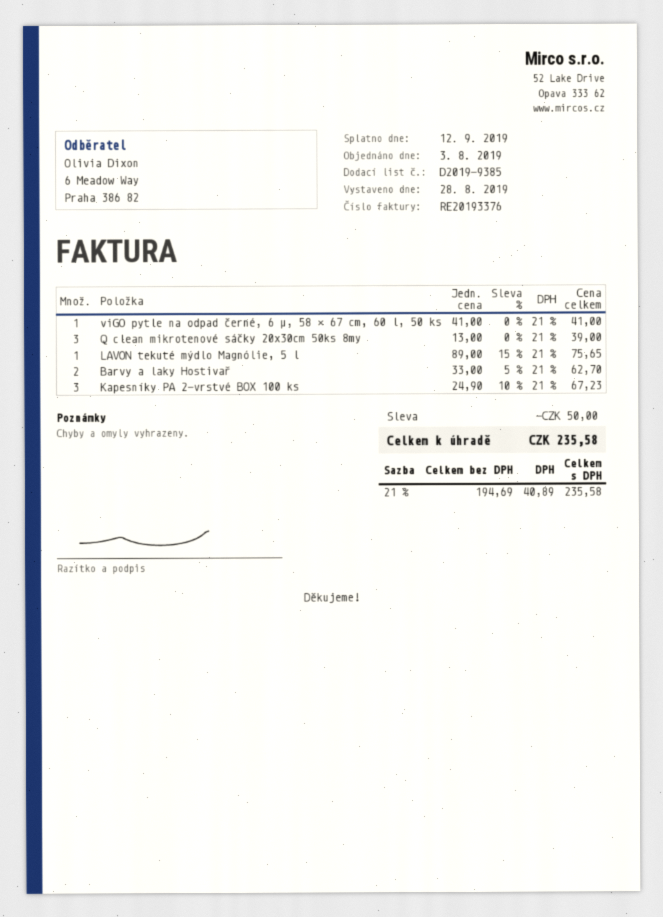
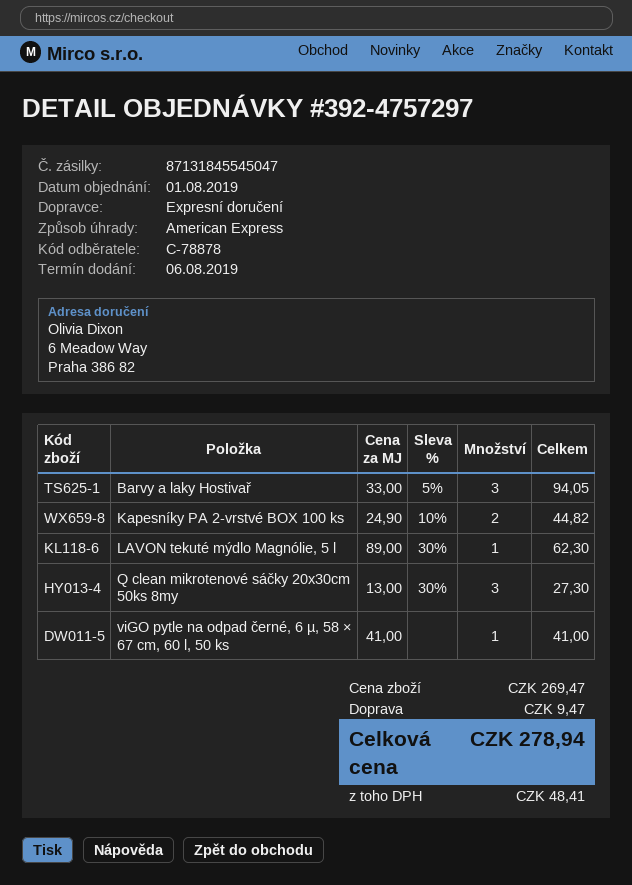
order date: 2019-08-03 -> 2019-08-01
Q clean mikrotenové sáčky 20x30cm 50ks 8my: 3 x 13.00 = 39.00 -> 3 x 13.00 - 30% = 27.30
LAVON tekuté mýdlo Magnólie, 5 l: 1 x 89.00 - 15% = 75.65 -> 1 x 89.00 - 30% = 62.30
Barvy a laky Hostivař: 2 x 33.00 - 5% = 62.70 -> 3 x 33.00 - 5% = 94.05
Kapesníky PA 2-vrstvé BOX 100 ks: 3 x 24.90 - 10% = 67.23 -> 2 x 24.90 - 10% = 44.82
discount: 50.00 -> none
shipping: none -> 9.47
tax: 40.89 -> 48.41
total: 235.58 -> 278.94

